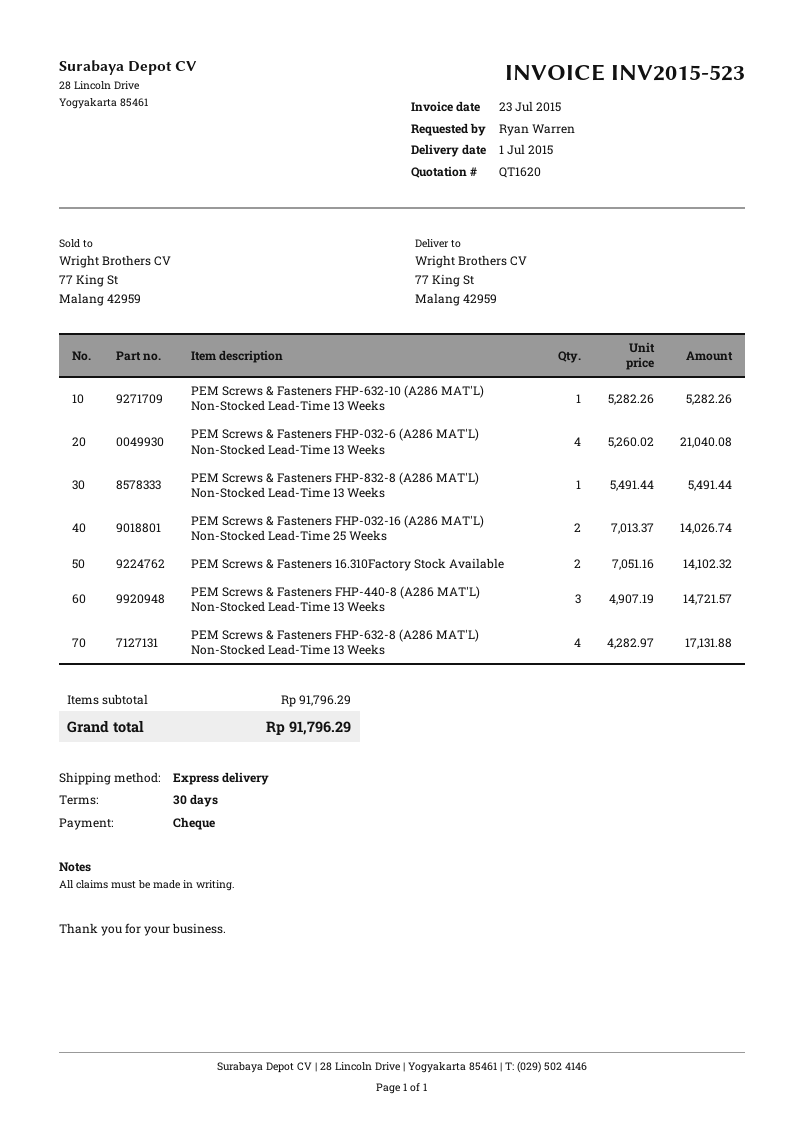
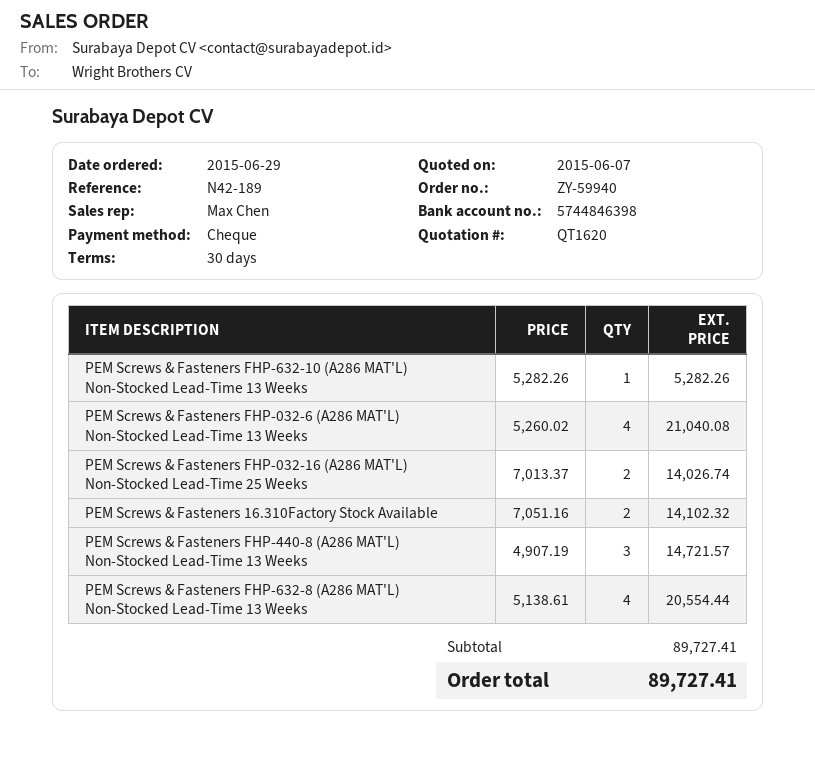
PEM Screws & Fasteners FHP-832-8 (A286 MAT'L) Non-Stocked Lead-Time 13 Weeks: 1 x 5491.44 = 5491.44 -> none
PEM Screws & Fasteners FHP-632-8 (A286 MAT'L) Non-Stocked Lead-Time 13 Weeks: 4 x 4282.97 = 17131.88 -> 4 x 5138.61 = 20554.44
subtotal: 91796.29 -> 89727.41
total: 91796.29 -> 89727.41

